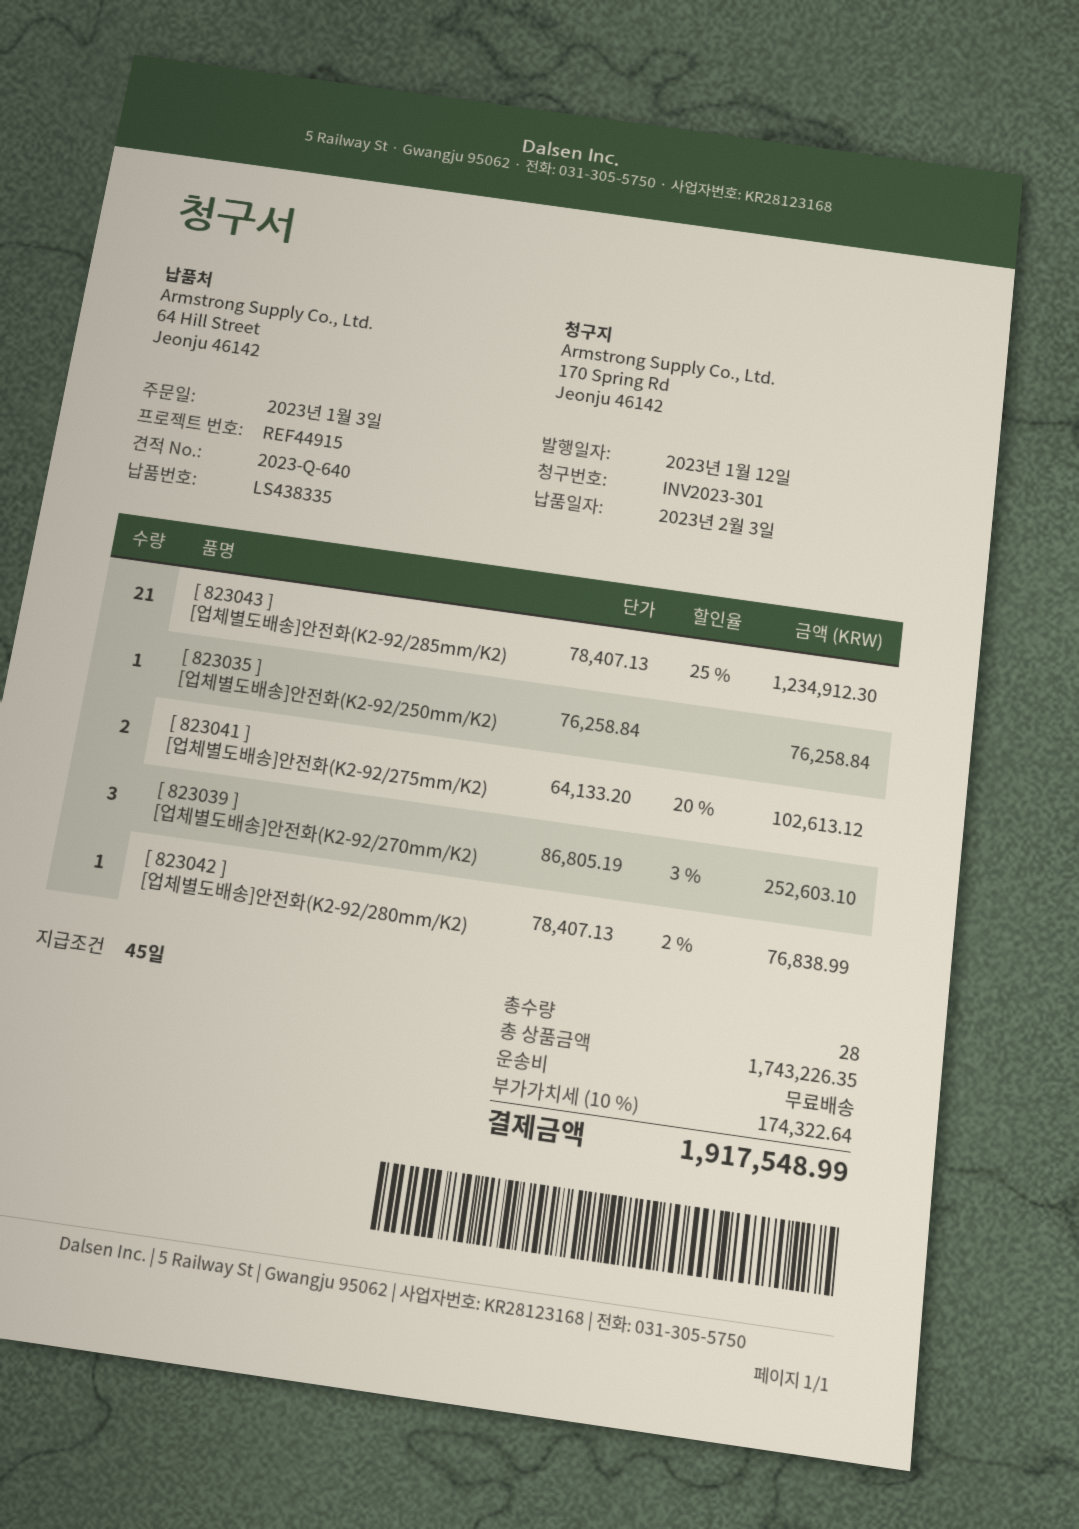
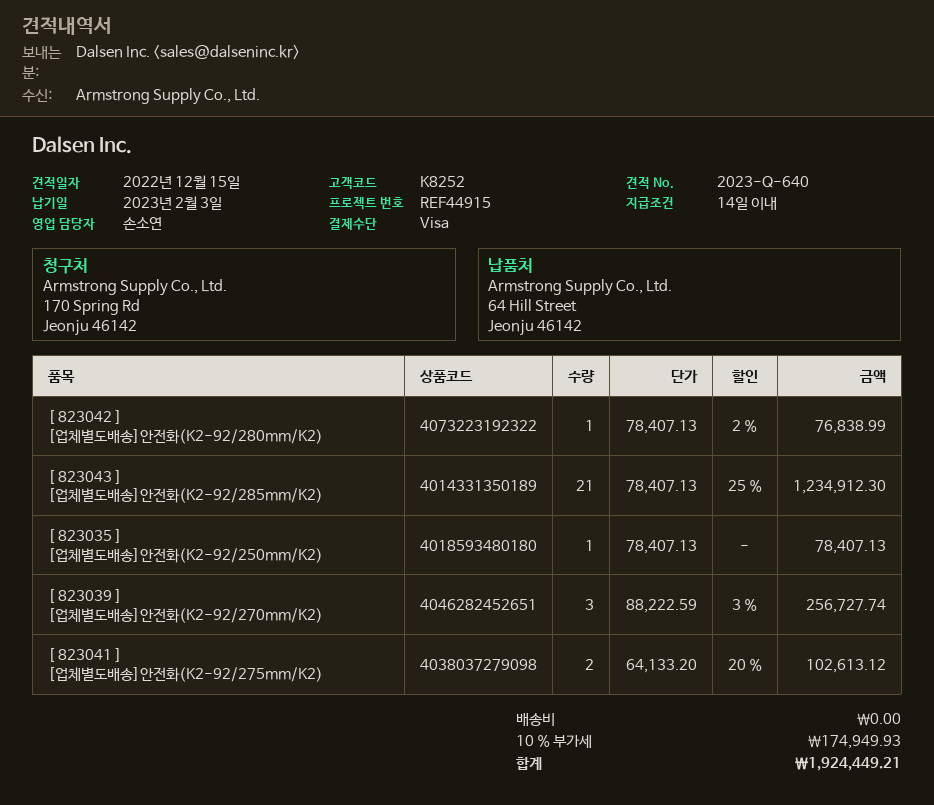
payment terms: 45 days -> 14 days
[ 823035 ] [업체별도배송]안전화(K2-92/250mm/K2): 1 x 76258.84 = 76258.84 -> 1 x 78407.13 = 78407.13
[ 823039 ] [업체별도배송]안전화(K2-92/270mm/K2): 3 x 86805.19 - 3% = 252603.10 -> 3 x 88222.59 - 3% = 256727.74
tax: 10% = 174322.64 -> 10% = 174949.93
total: 1917548.99 -> 1924449.21

